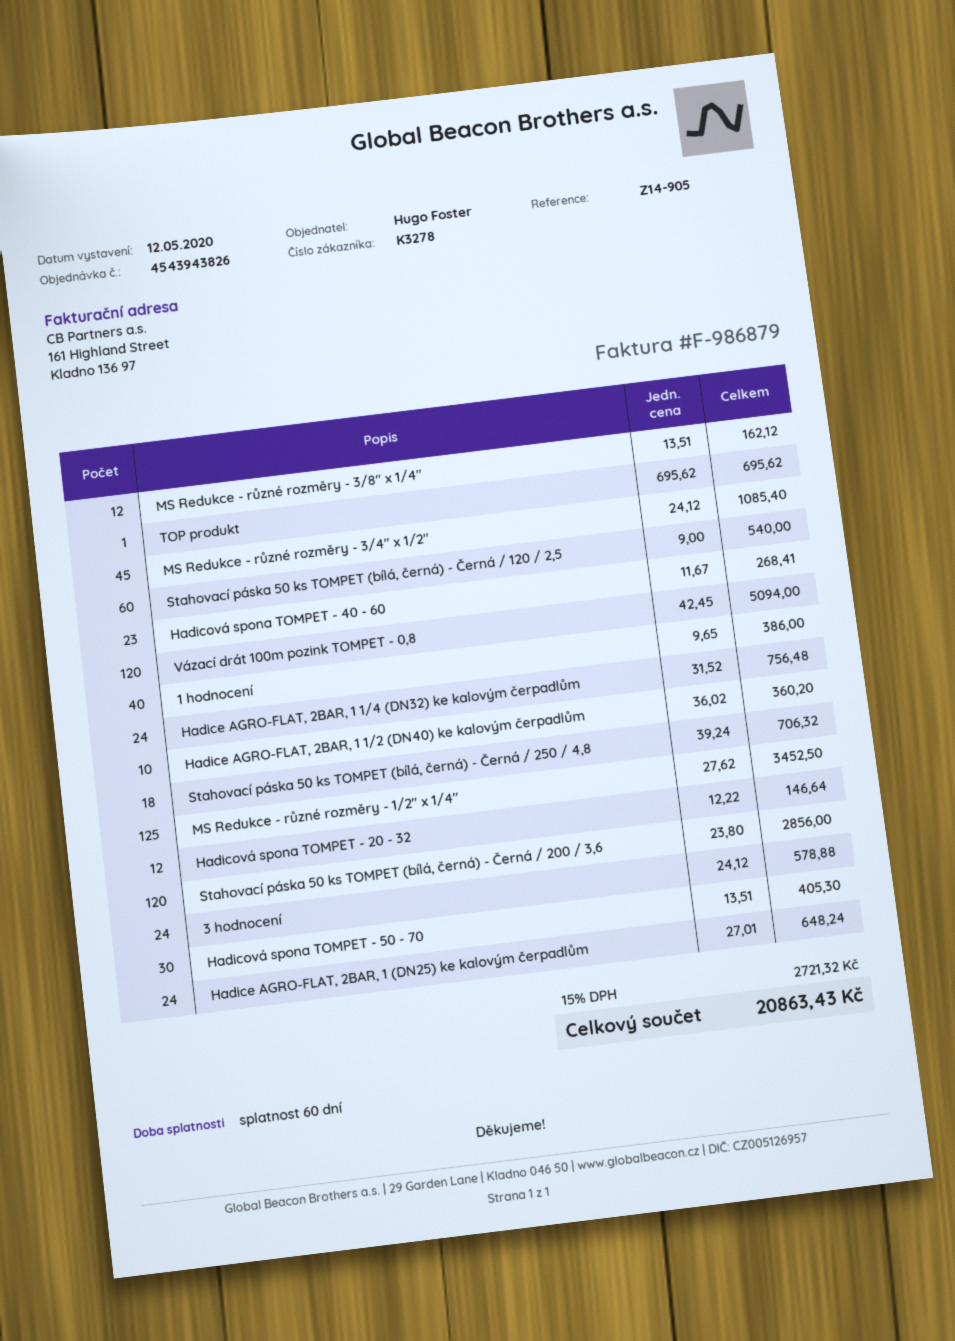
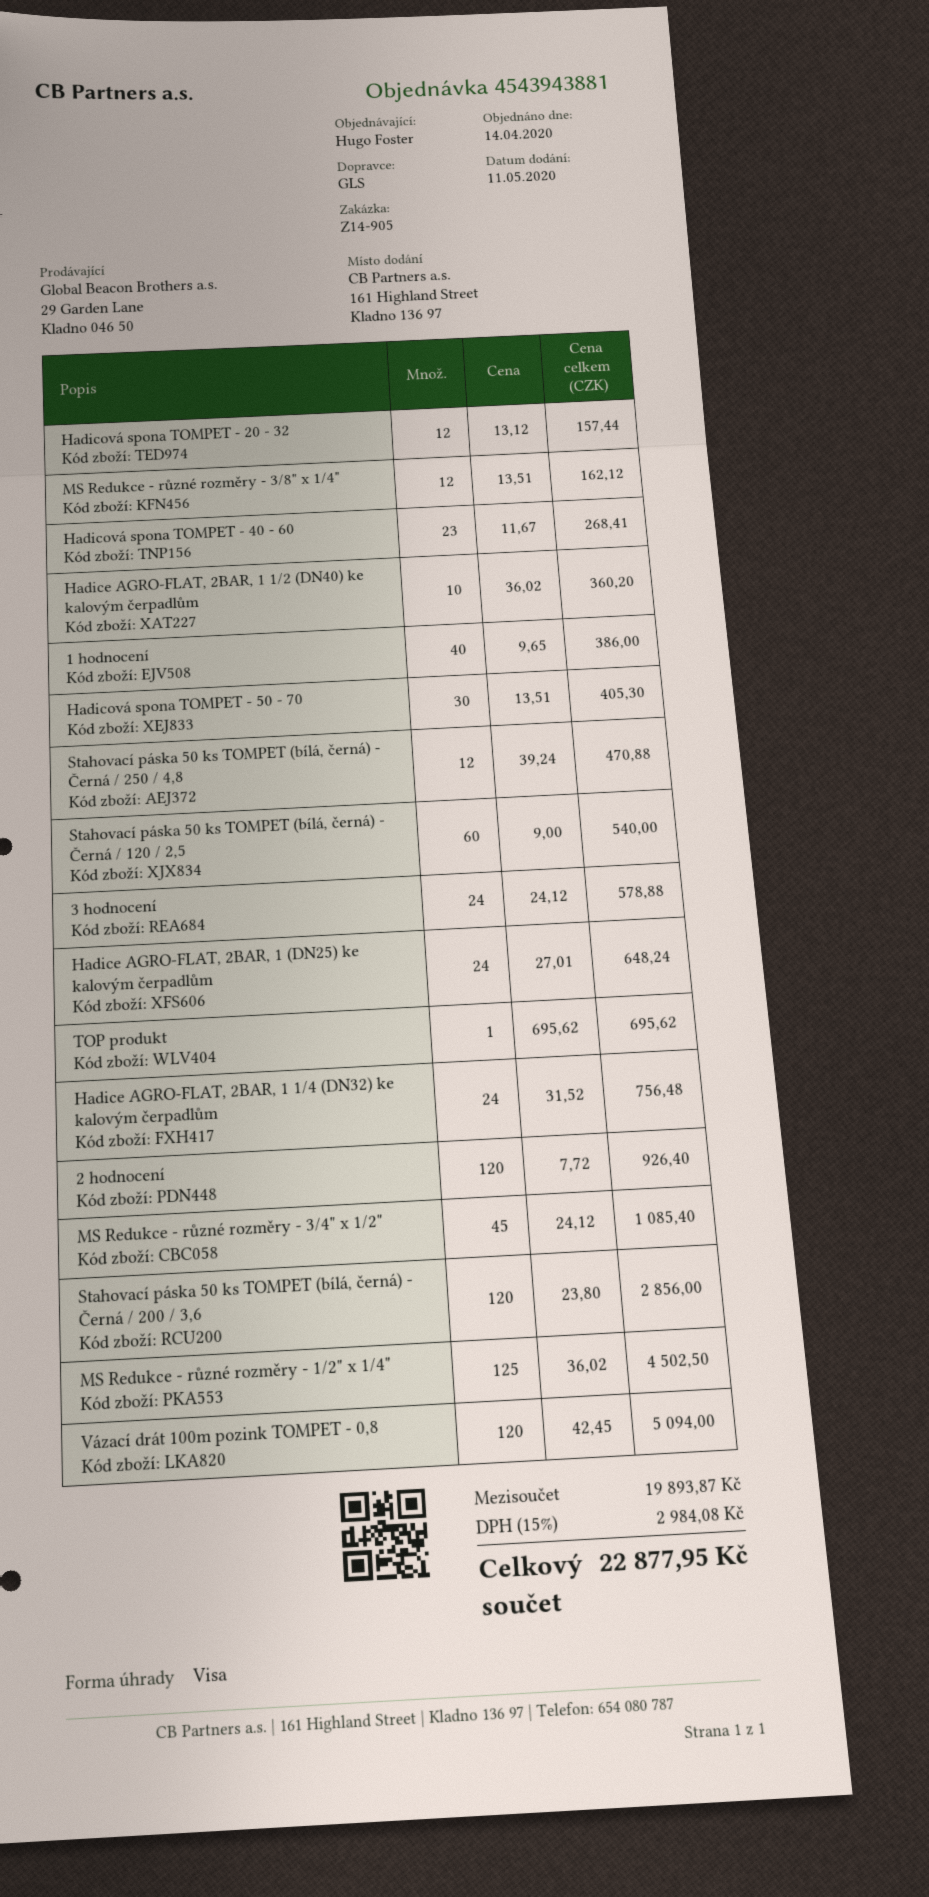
order number: 4543943826 -> 4543943881
Stahovací páska 50 ks TOMPET (bílá, černá) - Černá / 250 / 4,8: 18 x 39.24 = 706.32 -> 12 x 39.24 = 470.88
MS Redukce - různé rozměry - 1/2" x 1/4": 125 x 27.62 = 3452.50 -> 125 x 36.02 = 4502.50
Hadicová spona TOMPET - 20 - 32: 12 x 12.22 = 146.64 -> 12 x 13.12 = 157.44
2 hodnocení: none -> 120 x 7.72 = 926.40
tax: 15% = 2721.32 -> 15% = 2984.08
total: 20863.43 -> 22877.95

